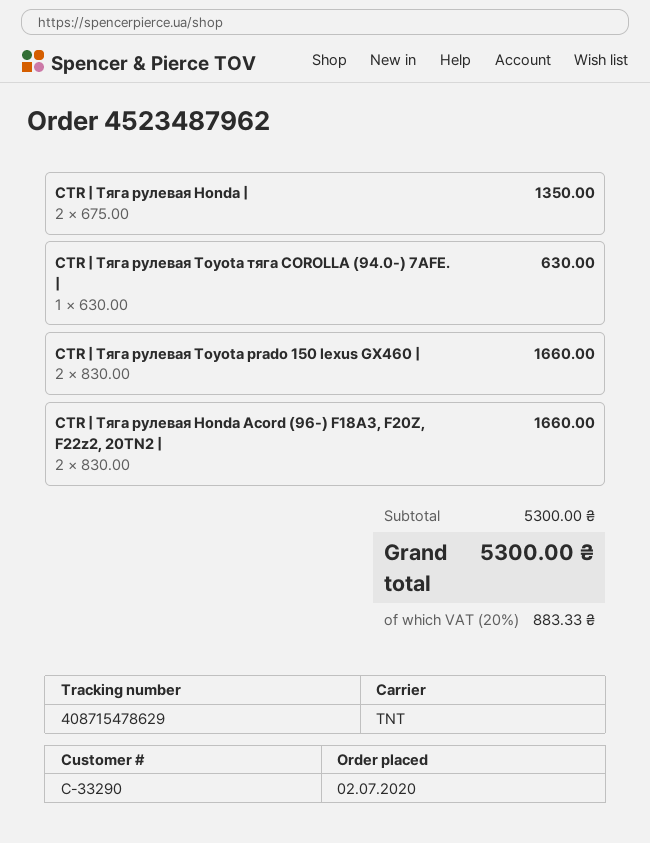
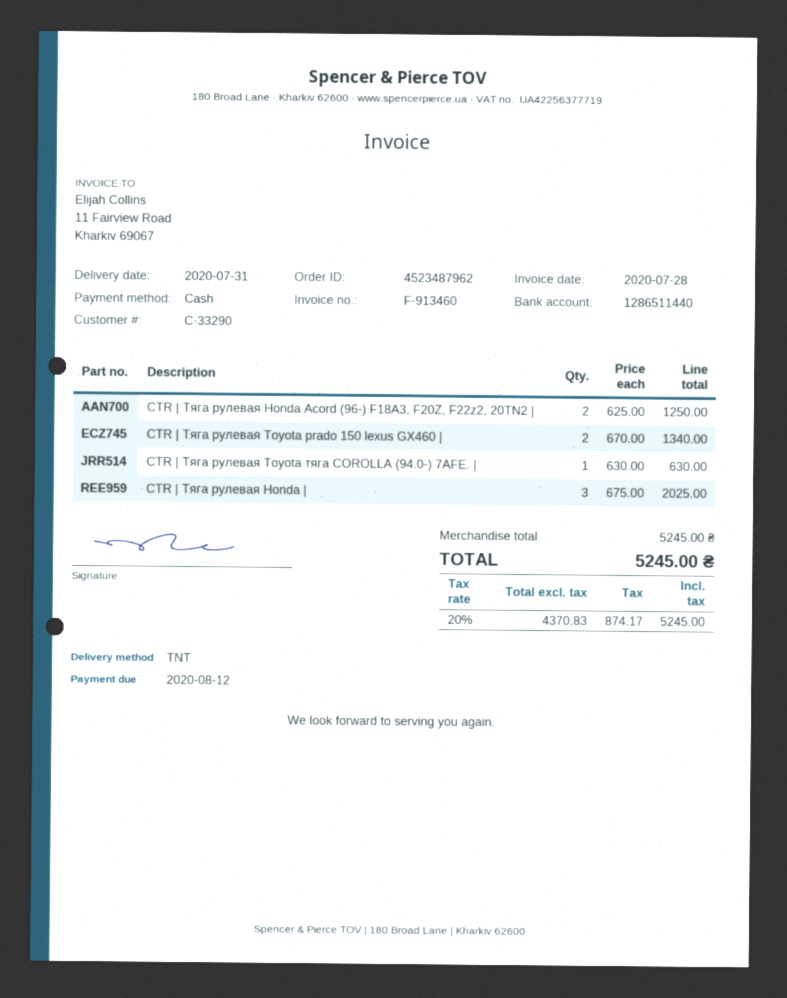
CTR | Тяга рулевая Honda |: 2 x 675.00 = 1350.00 -> 3 x 675.00 = 2025.00
CTR | Тяга рулевая Toyota prado 150 lexus GX460 |: 2 x 830.00 = 1660.00 -> 2 x 670.00 = 1340.00
CTR | Тяга рулевая Honda Acord (96-) F18A3, F20Z, F22z2, 20TN2 |: 2 x 830.00 = 1660.00 -> 2 x 625.00 = 1250.00
subtotal: 5300.00 -> 5245.00
tax: 20% = 883.33 -> 20% = 874.17
total: 5300.00 -> 5245.00

